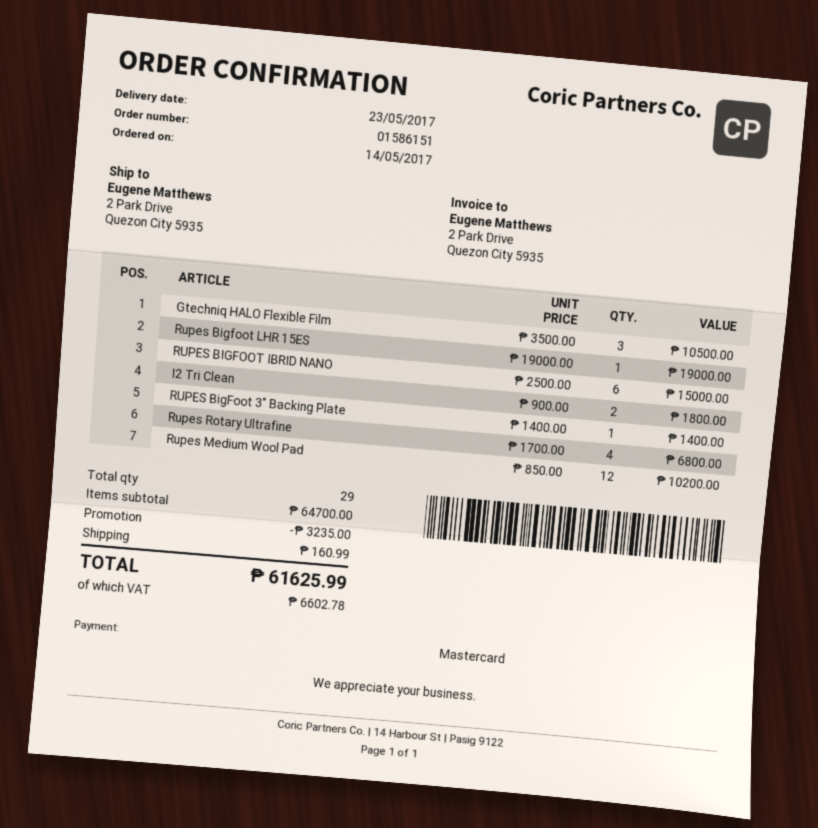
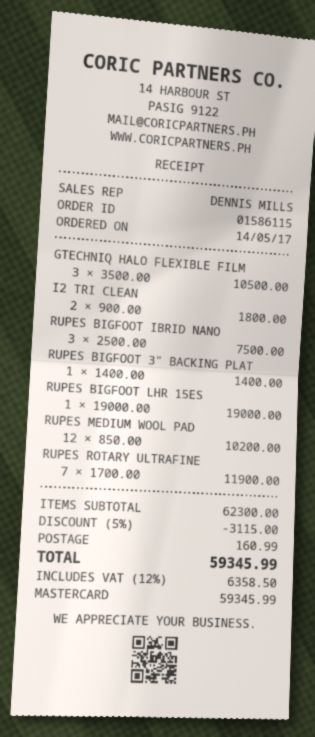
order number: 01586151 -> 01586115
RUPES BIGFOOT IBRID NANO: 6 x 2500.00 = 15000.00 -> 3 x 2500.00 = 7500.00
Rupes Rotary Ultrafine: 4 x 1700.00 = 6800.00 -> 7 x 1700.00 = 11900.00
subtotal: 64700.00 -> 62300.00
discount: 3235.00 -> 3115.00
tax: 6602.78 -> 6358.50
total: 61625.99 -> 59345.99

